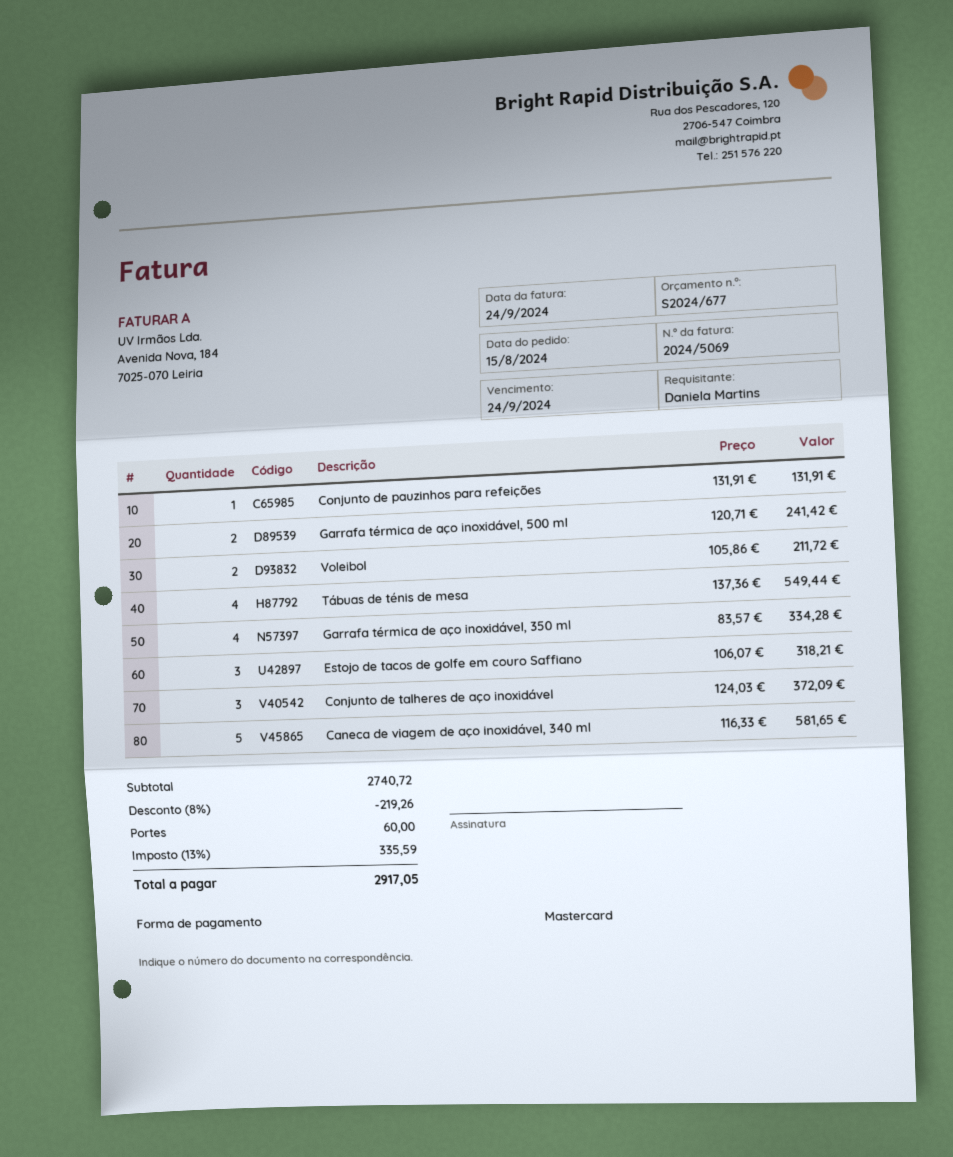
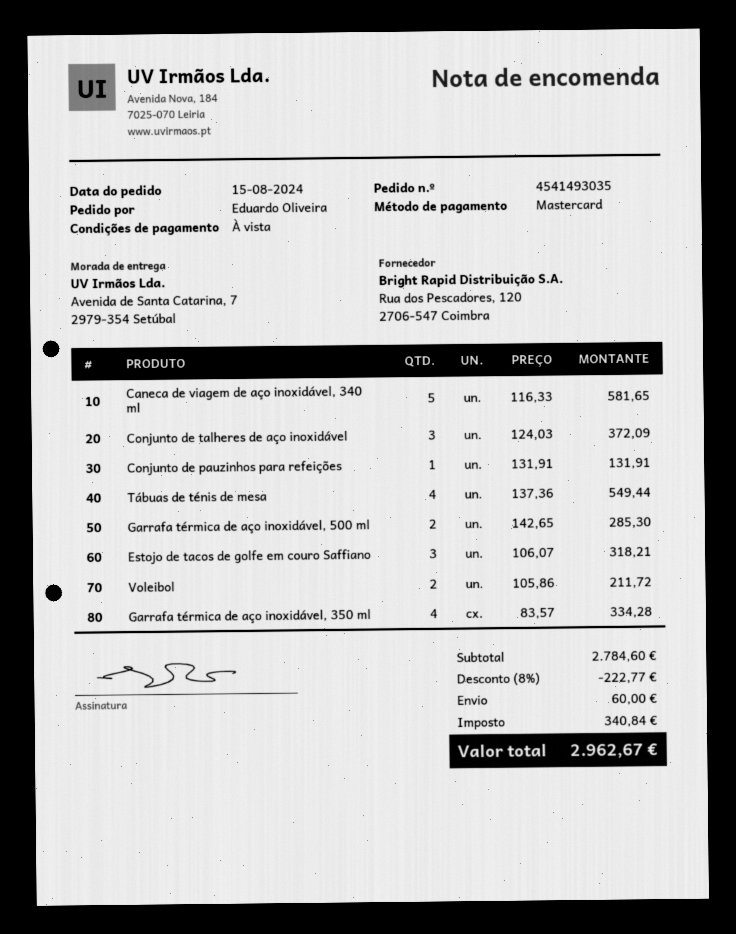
ordered by: Daniela Martins -> Eduardo Oliveira
Garrafa térmica de aço inoxidável, 500 ml: 2 x 120.71 = 241.42 -> 2 x 142.65 = 285.30
subtotal: 2740.72 -> 2784.60
discount: 8% = 219.26 -> 8% = 222.77
tax: 335.59 -> 340.84
total: 2917.05 -> 2962.67

